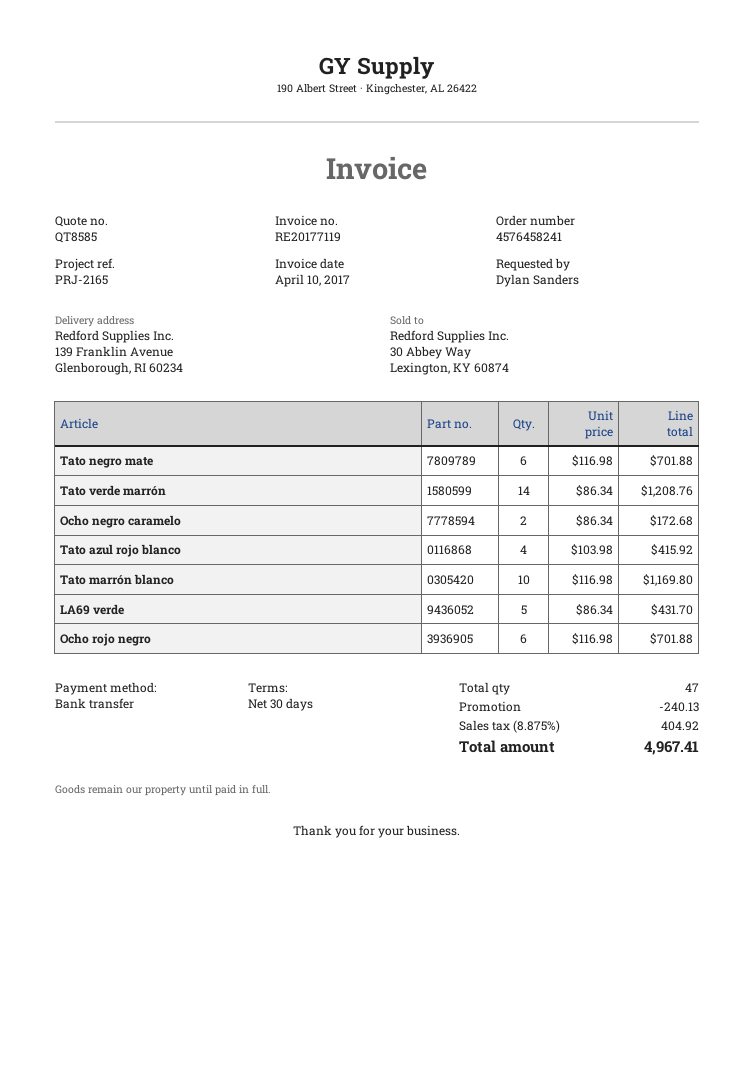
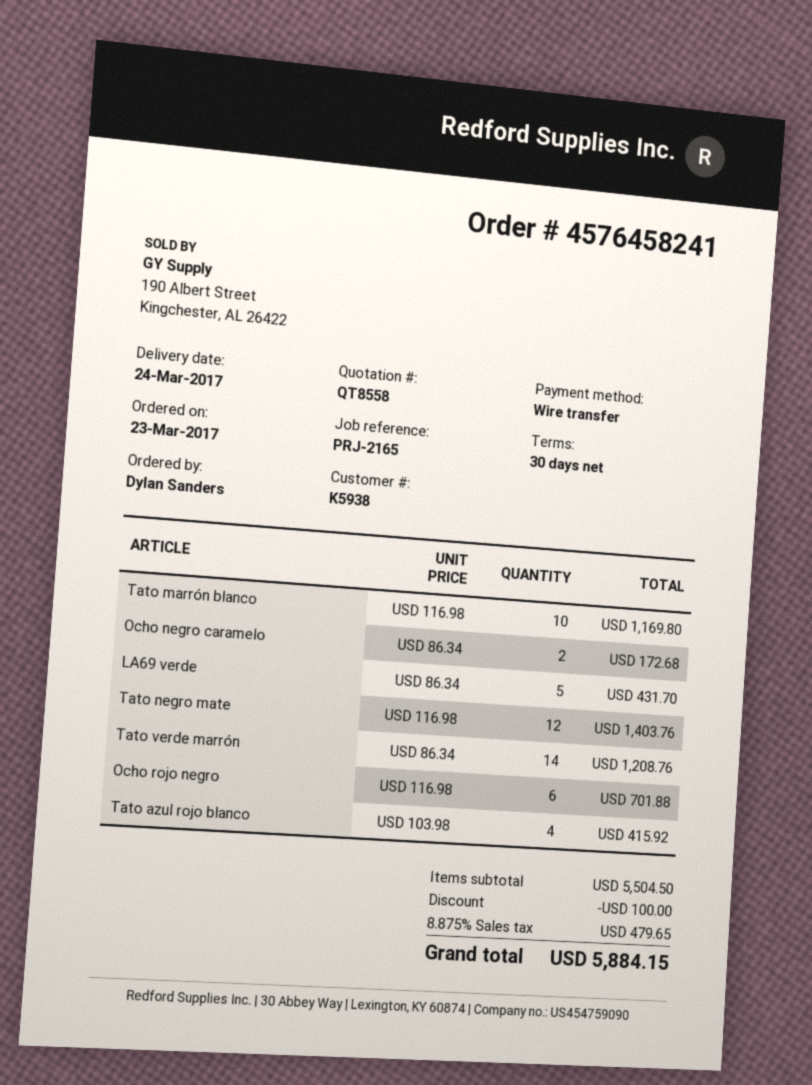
quote number: QT8585 -> QT8558
Tato negro mate: 6 x 116.98 = 701.88 -> 12 x 116.98 = 1403.76
discount: 240.13 -> 100.00
tax: 8.875% = 404.92 -> 8.875% = 479.65
total: 4967.41 -> 5884.15

